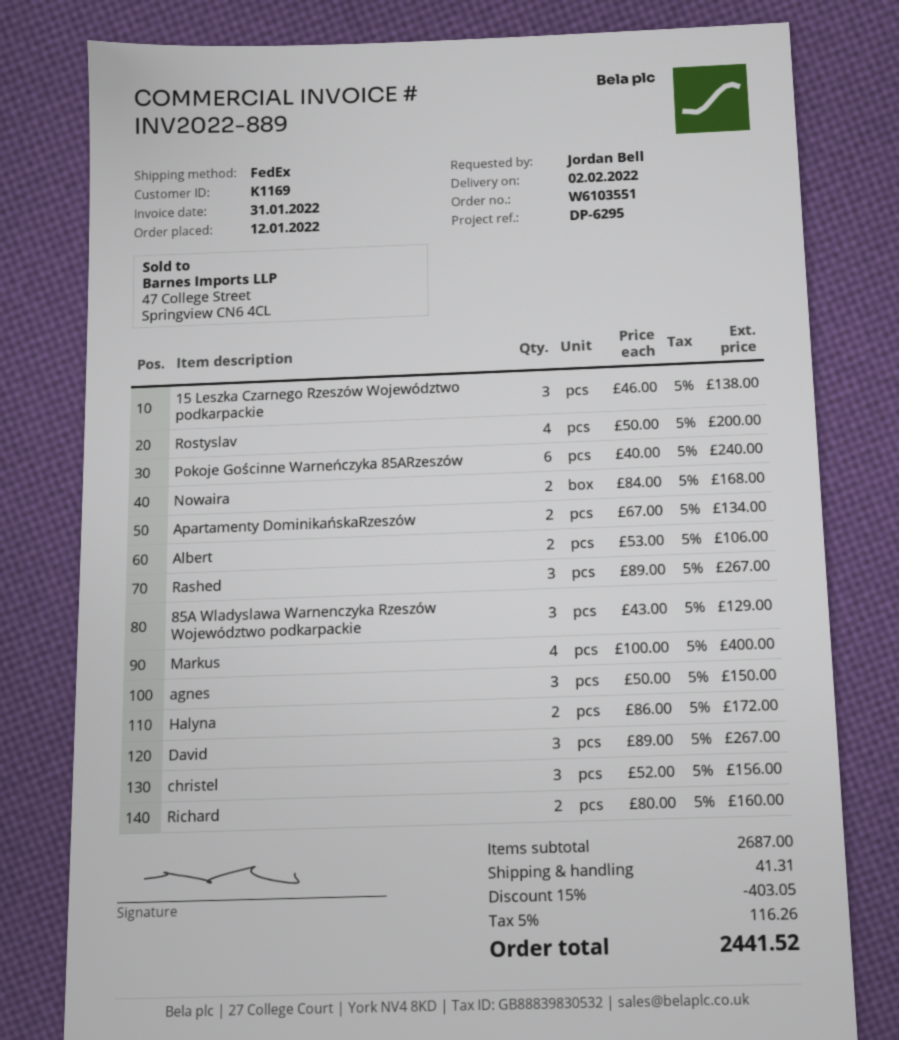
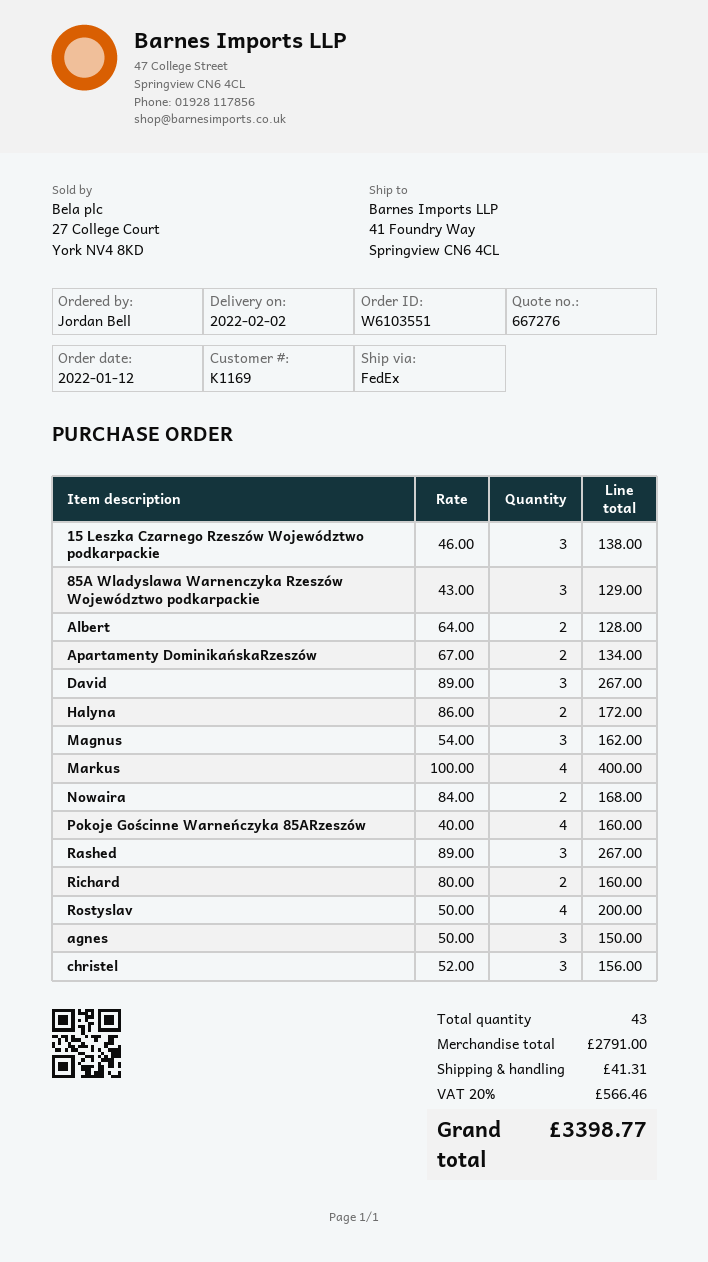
Pokoje Gościnne Warneńczyka 85ARzeszów: 6 x 40.00 = 240.00 -> 4 x 40.00 = 160.00
Albert: 2 x 53.00 = 106.00 -> 2 x 64.00 = 128.00
Magnus: none -> 3 x 54.00 = 162.00
subtotal: 2687.00 -> 2791.00
discount: 15% = 403.05 -> none
tax: 5% = 116.26 -> 20% = 566.46
total: 2441.52 -> 3398.77

